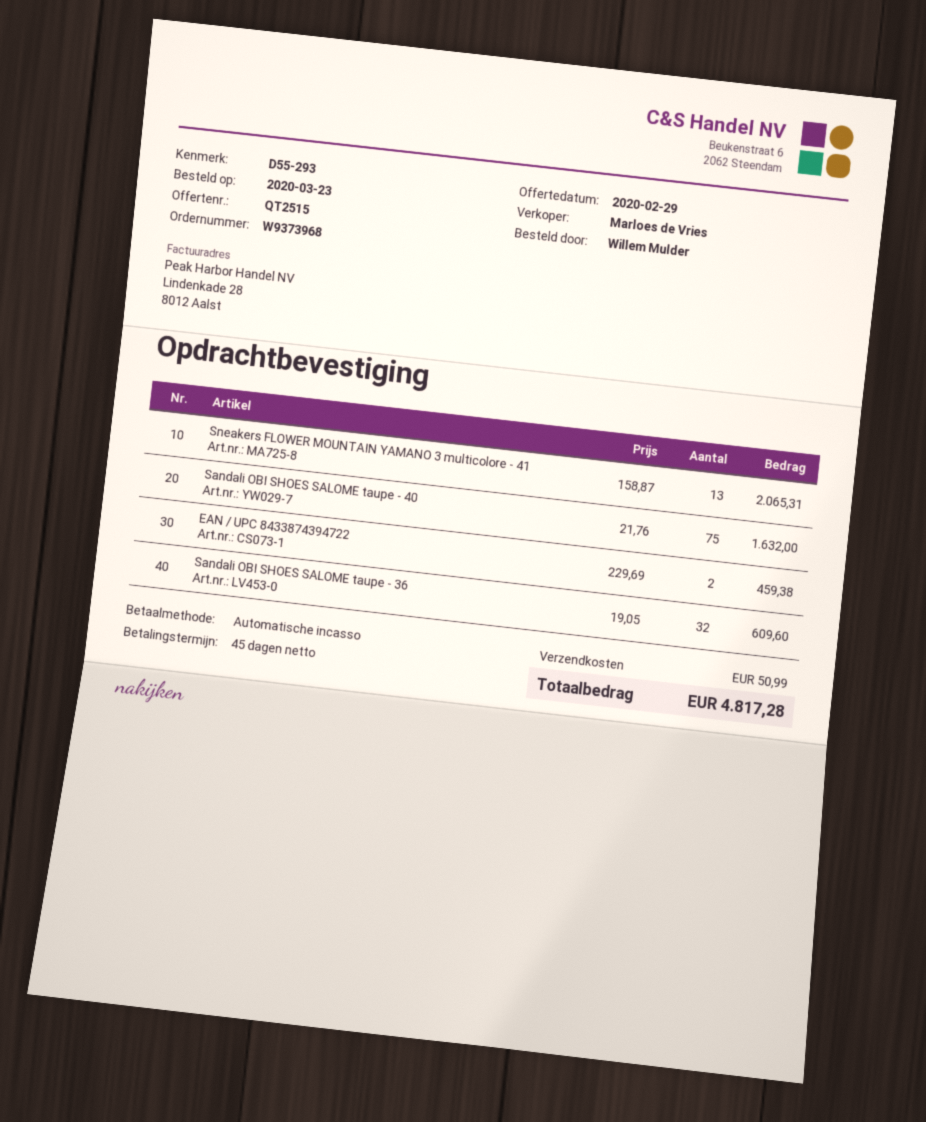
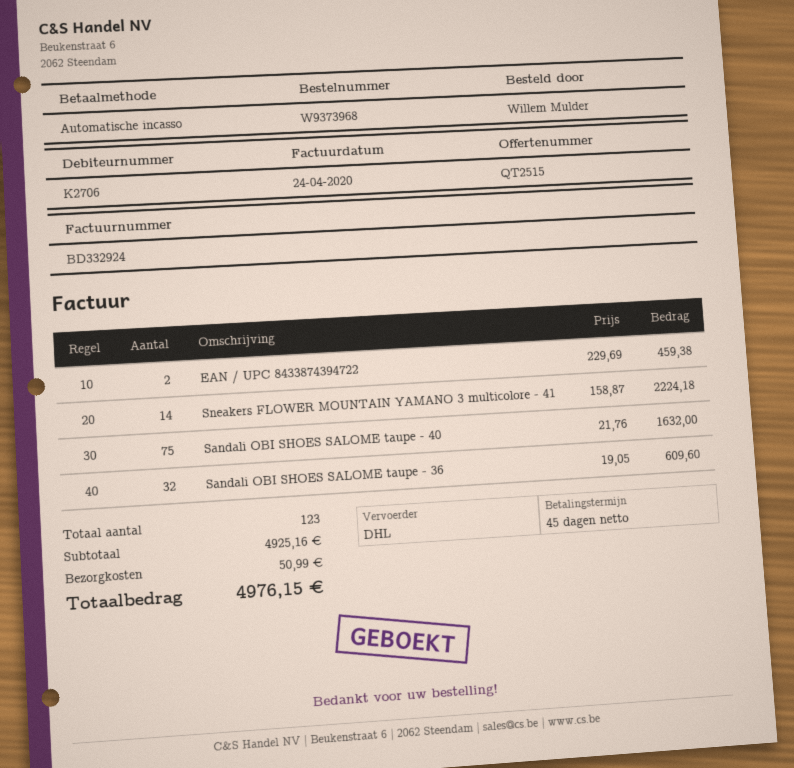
Sneakers FLOWER MOUNTAIN YAMANO 3 multicolore - 41: 13 x 158.87 = 2065.31 -> 14 x 158.87 = 2224.18
total: 4817.28 -> 4976.15

